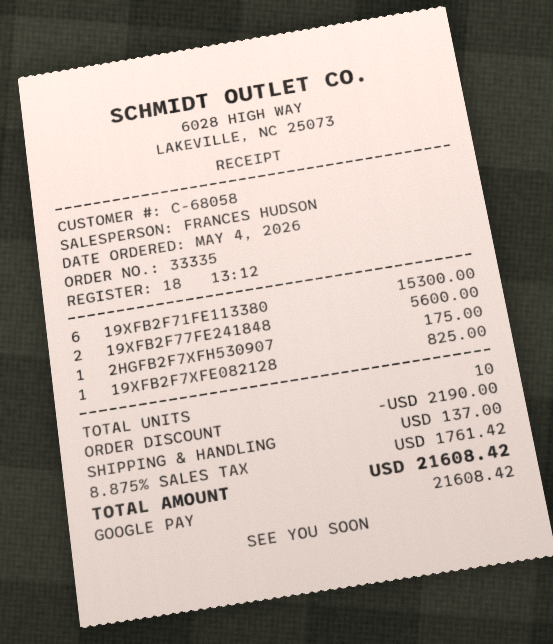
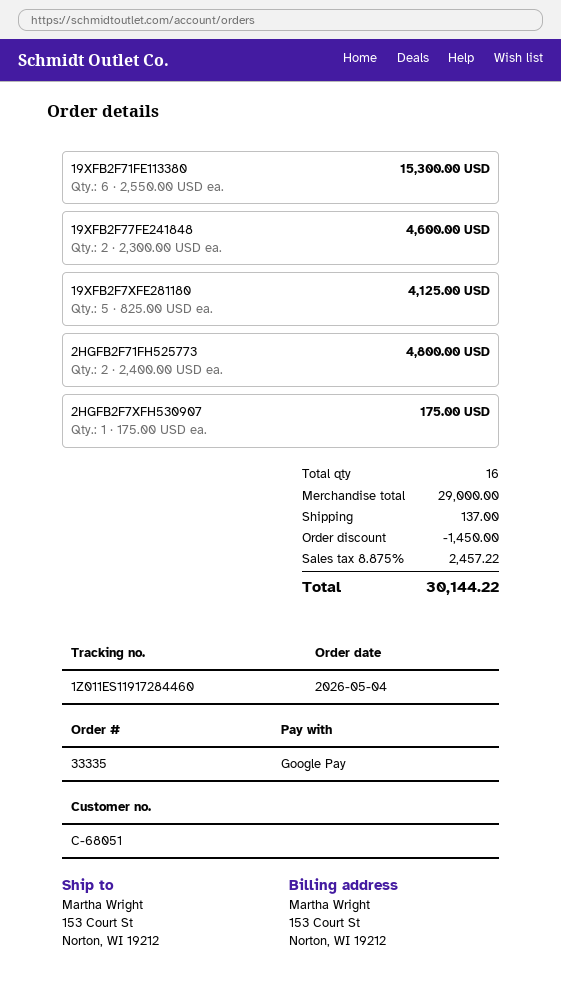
customer number: C-68058 -> C-68051
19XFB2F77FE241848: 2 for 5600.00 -> 2 for 4600.00
19XFB2F7XFE082128: 1 for 825.00 -> none
19XFB2F7XFE281180: none -> 5 for 4125.00
2HGFB2F71FH525773: none -> 2 for 4800.00
total quantity: 10 -> 16
discount: 2190.00 -> 1450.00
tax: 8.875% = 1761.42 -> 8.875% = 2457.22
total: 21608.42 -> 30144.22

